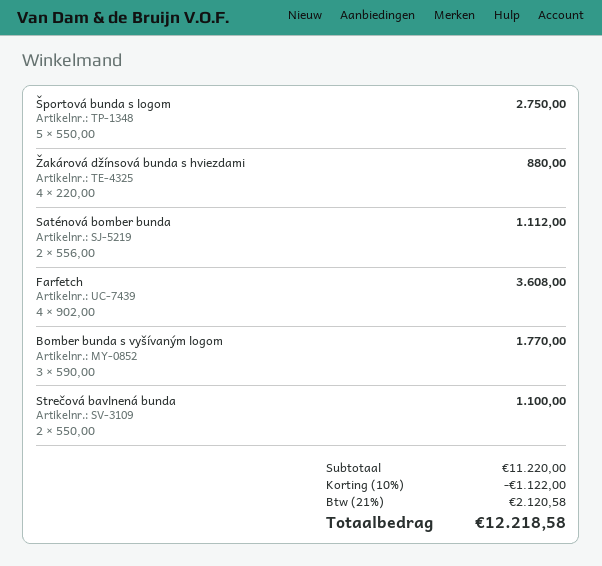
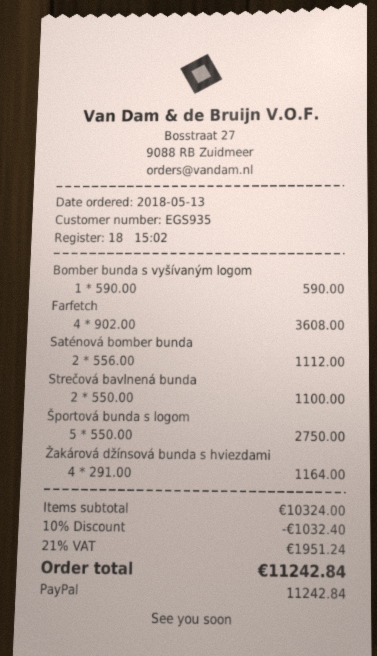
Žakárová džínsová bunda s hviezdami: 4 x 220.00 = 880.00 -> 4 x 291.00 = 1164.00
Bomber bunda s vyšívaným logom: 3 x 590.00 = 1770.00 -> 1 x 590.00 = 590.00
subtotal: 11220.00 -> 10324.00
discount: 10% = 1122.00 -> 10% = 1032.40
tax: 21% = 2120.58 -> 21% = 1951.24
total: 12218.58 -> 11242.84

